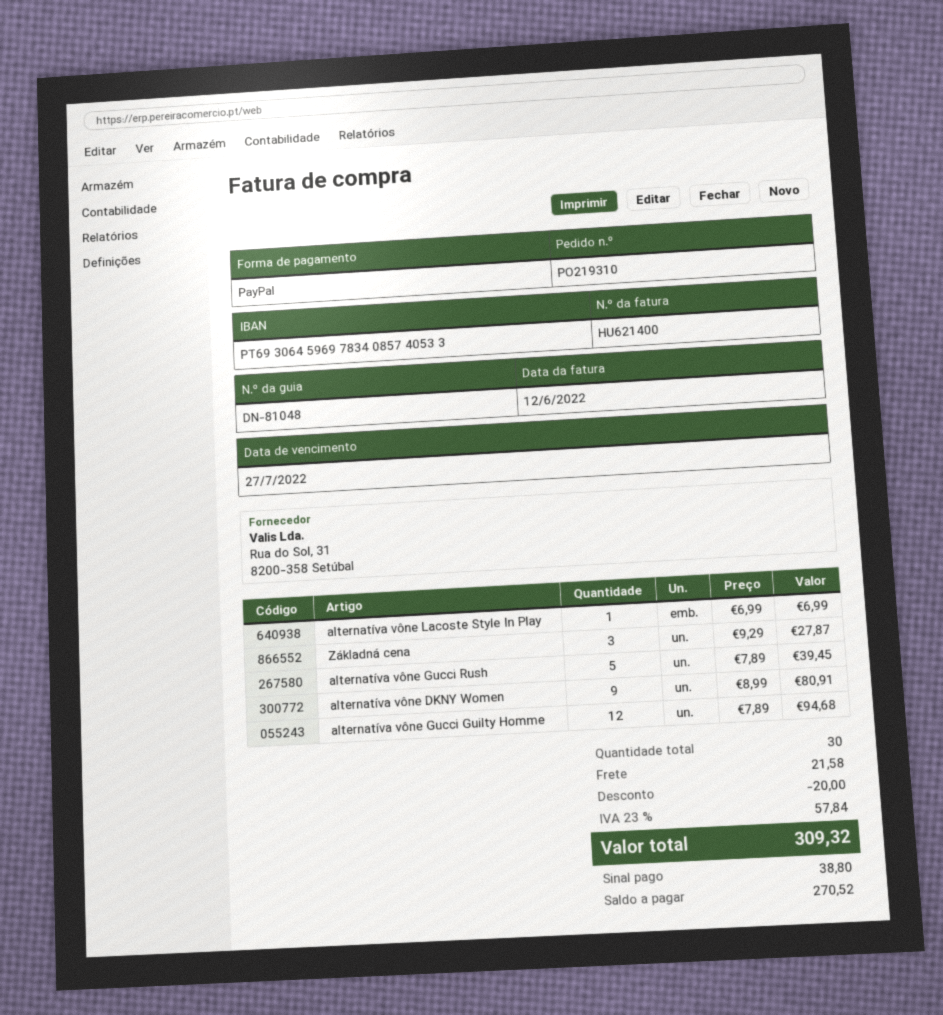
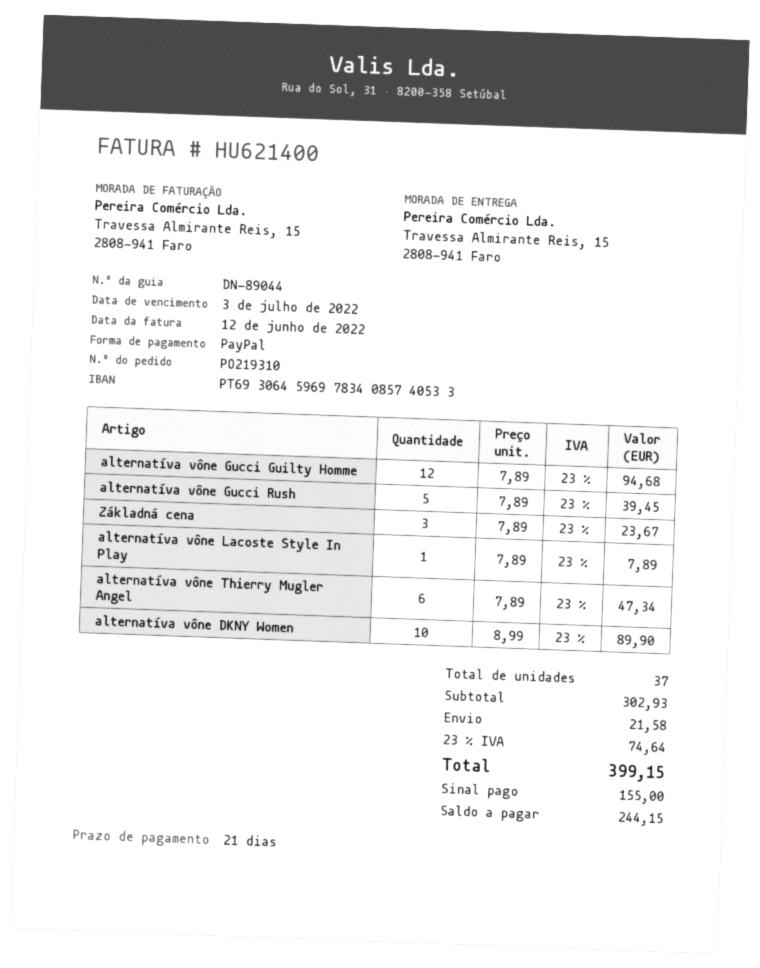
delivery note number: DN-81048 -> DN-89044
due date: 2022-07-27 -> 2022-07-03
alternatíva vône Lacoste Style In Play: 1 x 6.99 = 6.99 -> 1 x 7.89 = 7.89
Základná cena: 3 x 9.29 = 27.87 -> 3 x 7.89 = 23.67
alternatíva vône DKNY Women: 9 x 8.99 = 80.91 -> 10 x 8.99 = 89.90
alternatíva vône Thierry Mugler Angel: none -> 6 x 7.89 = 47.34
total quantity: 30 -> 37
discount: 20.00 -> none
tax: 23% = 57.84 -> 23% = 74.64
total: 309.32 -> 399.15
deposit: 38.80 -> 155.00
balance: 270.52 -> 244.15

